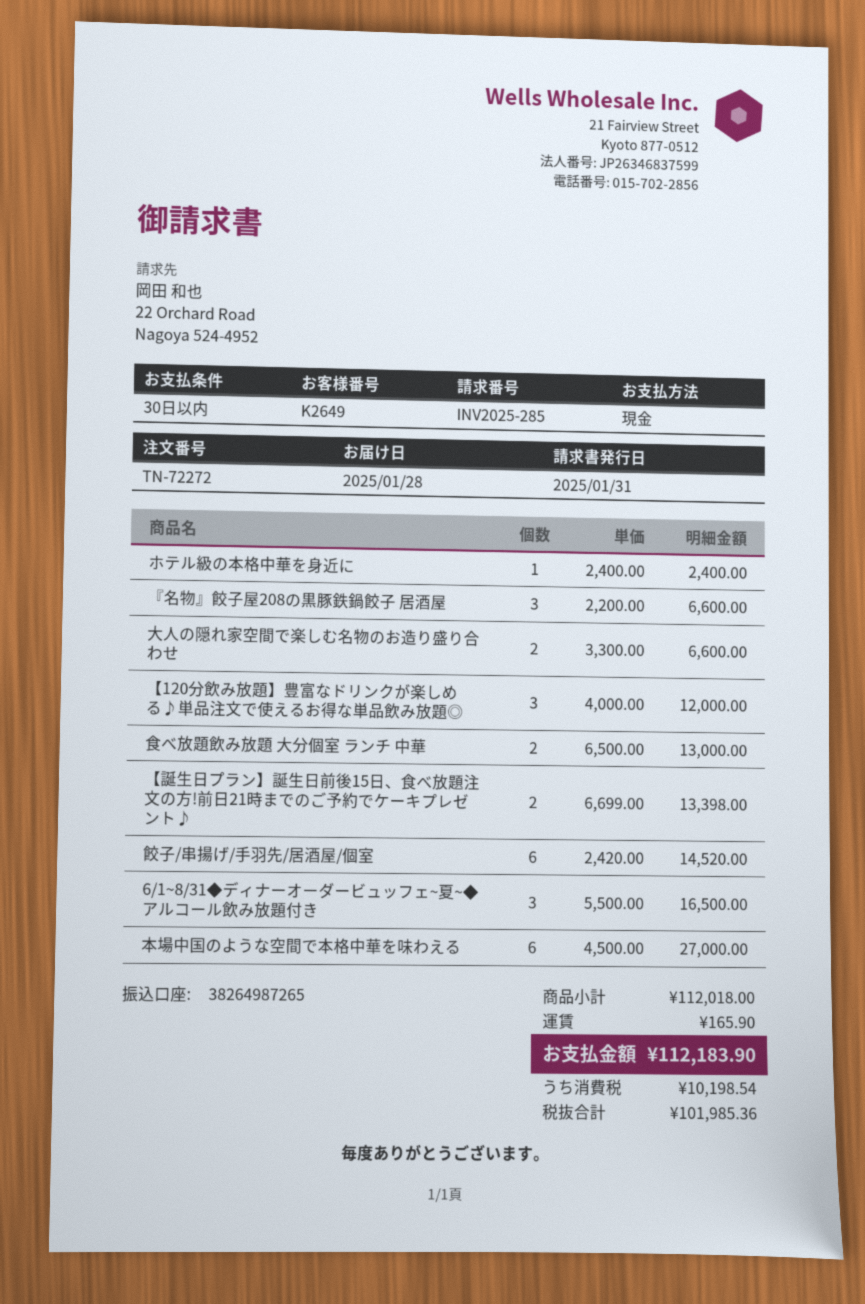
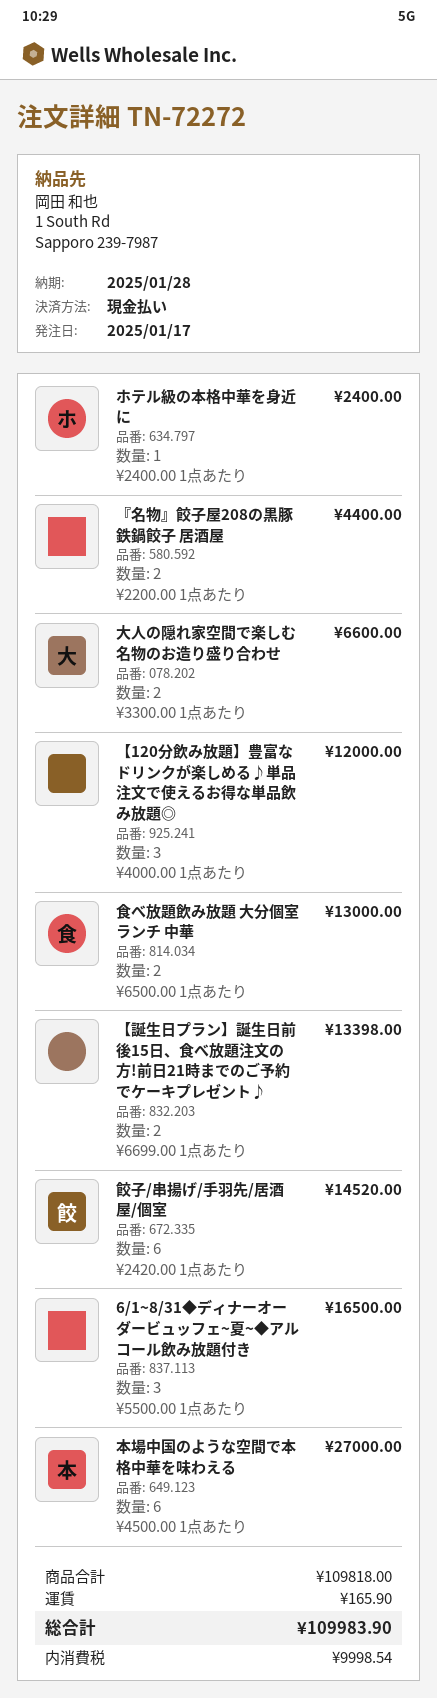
『名物』餃子屋208の黒豚鉄鍋餃子 居酒屋: 3 x 2200.00 = 6600.00 -> 2 x 2200.00 = 4400.00
subtotal: 112018.00 -> 109818.00
tax: 10198.54 -> 9998.54
total: 112183.90 -> 109983.90

